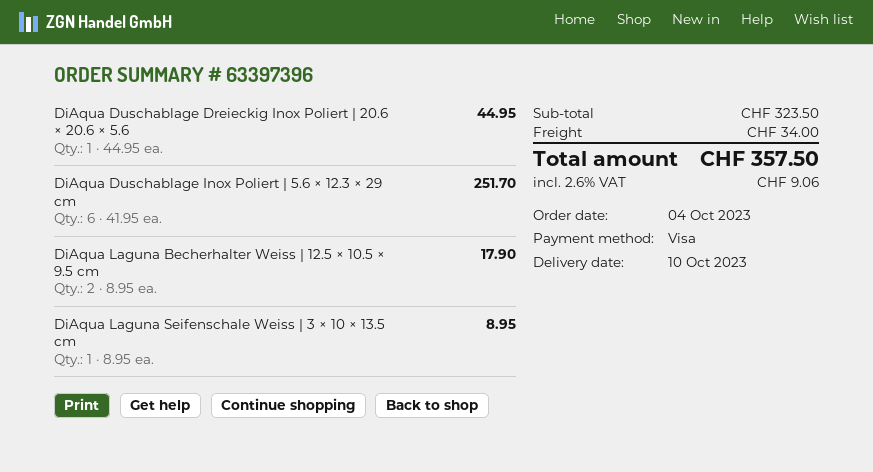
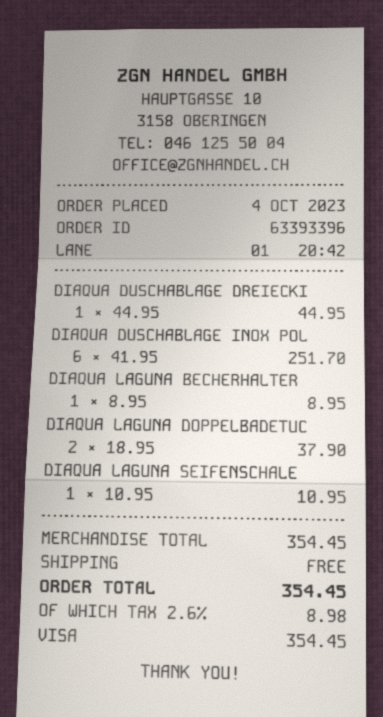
order number: 63397396 -> 63393396
DiAqua Laguna Becherhalter Weiss | 12.5 × 10.5 × 9.5 cm: 2 x 8.95 = 17.90 -> 1 x 8.95 = 8.95
DiAqua Laguna Seifenschale Weiss | 3 × 10 × 13.5 cm: 1 x 8.95 = 8.95 -> 1 x 10.95 = 10.95
DIAQUA LAGUNA DOPPELBADETUC: none -> 2 x 18.95 = 37.90
subtotal: 323.50 -> 354.45
shipping: 34.00 -> 0.00
tax: 2.6% = 9.06 -> 2.6% = 8.98
total: 357.50 -> 354.45

